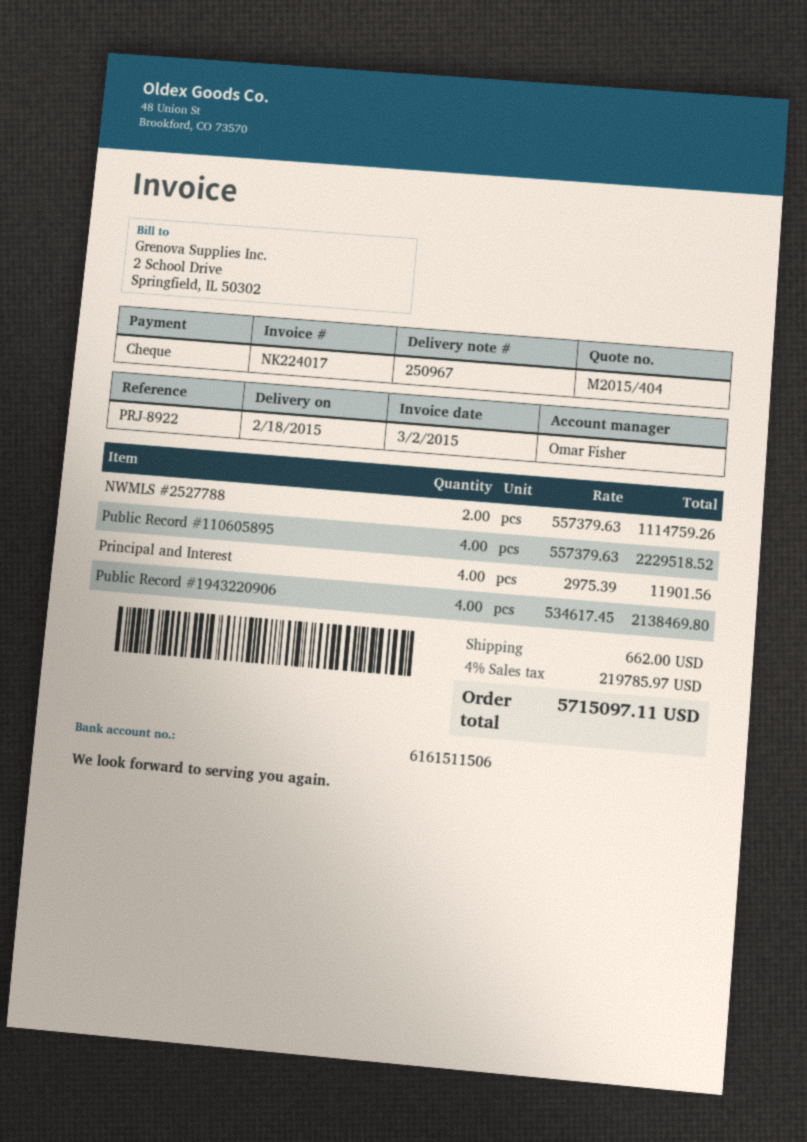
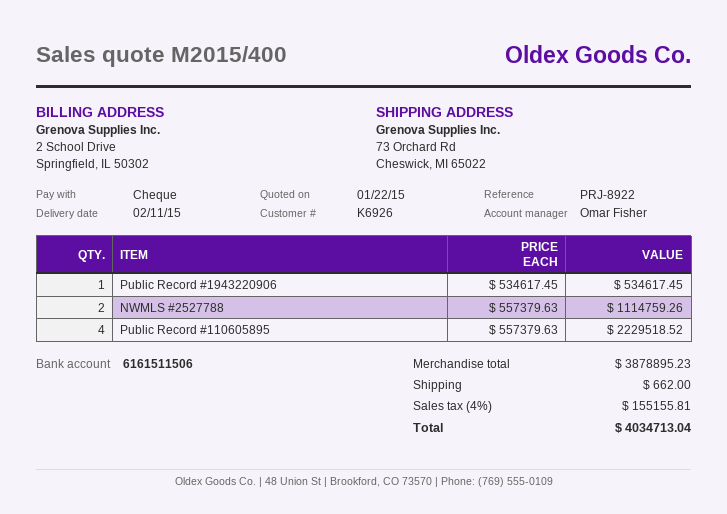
quote number: M2015/404 -> M2015/400
delivery date: 2015-02-18 -> 2015-02-11
Principal and Interest: 4 x 2975.39 = 11901.56 -> none
Public Record #1943220906: 4 x 534617.45 = 2138469.80 -> 1 x 534617.45 = 534617.45
tax: 4% = 219785.97 -> 4% = 155155.81
total: 5715097.11 -> 4034713.04

